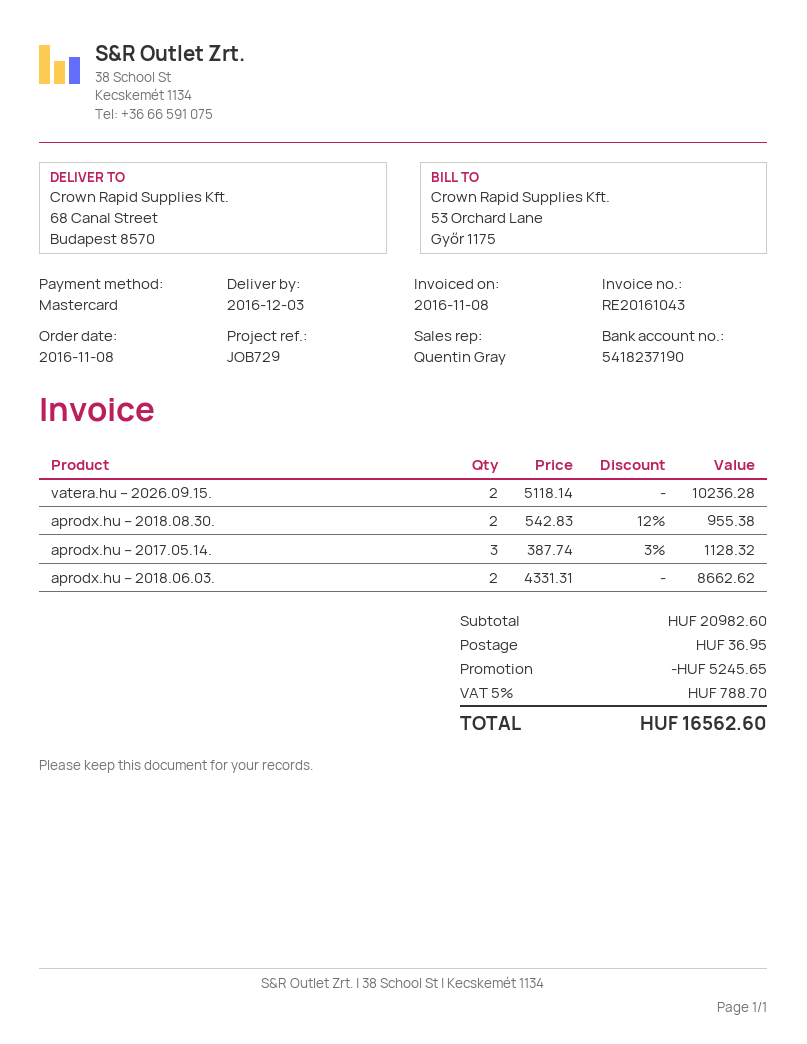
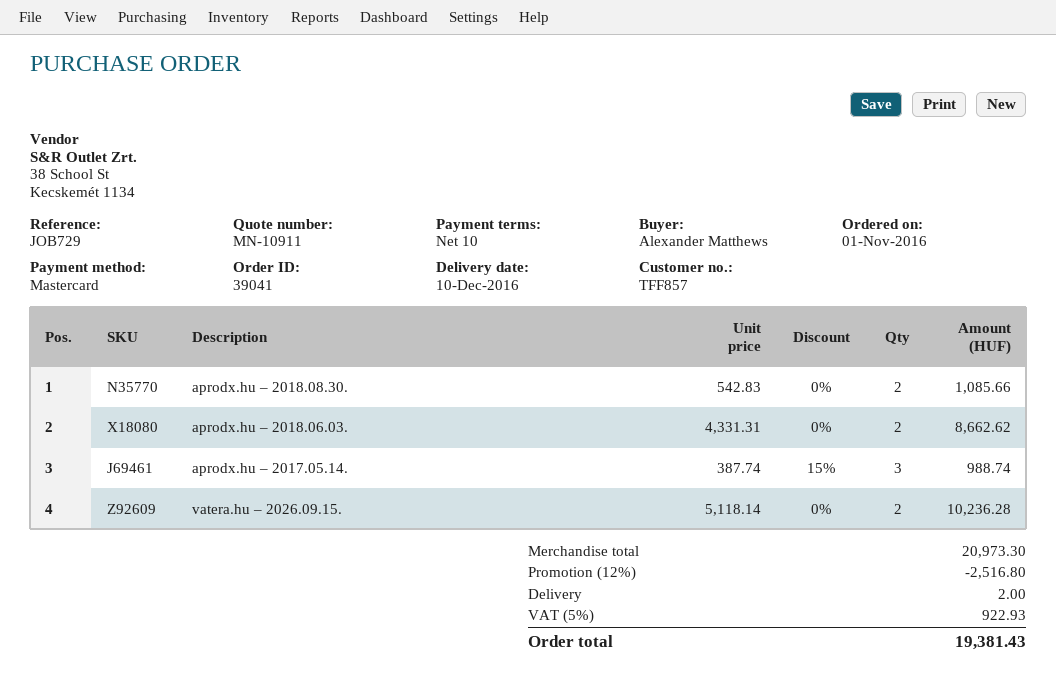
order date: 2016-11-08 -> 2016-11-01
delivery date: 2016-12-03 -> 2016-12-10
aprodx.hu – 2018.08.30.: 2 x 542.83 - 12% = 955.38 -> 2 x 542.83 = 1085.66
aprodx.hu – 2017.05.14.: 3 x 387.74 - 3% = 1128.32 -> 3 x 387.74 - 15% = 988.74
subtotal: 20982.60 -> 20973.30
discount: 5245.65 -> 2516.80
shipping: 36.95 -> 2.00
tax: 5% = 788.70 -> 5% = 922.93
total: 16562.60 -> 19381.43

